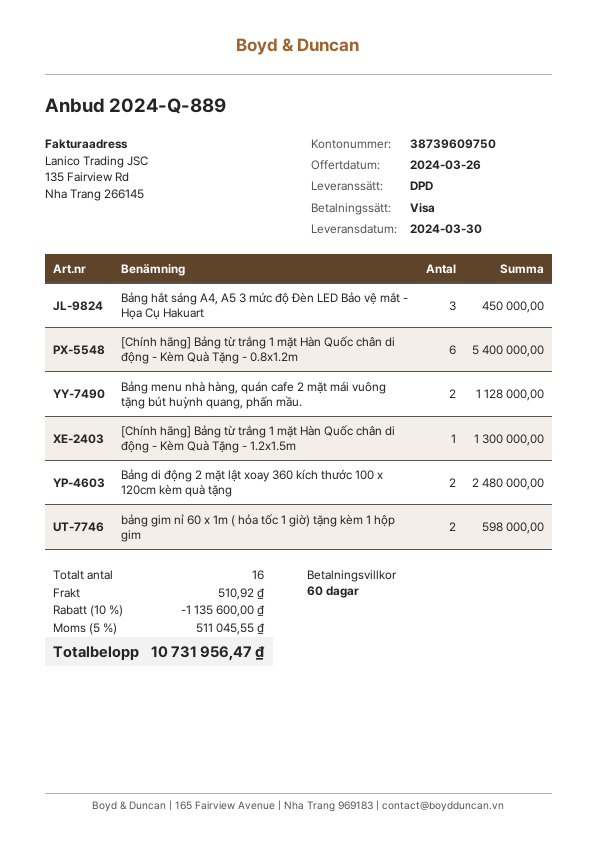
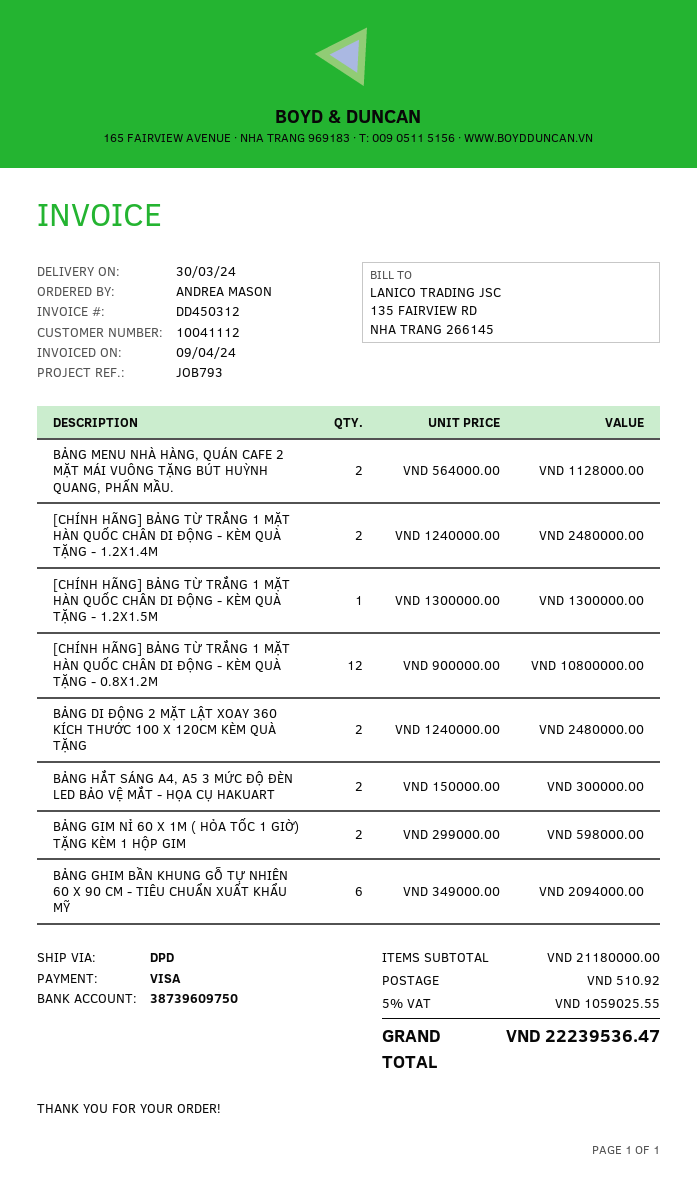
Bảng hắt sáng A4, A5 3 mức độ Đèn LED Bảo vệ mắt - Họa Cụ Hakuart: 3 for 450000.00 -> 2 for 300000.00
[Chính hãng] Bảng từ trắng 1 mặt Hàn Quốc chân di động - Kèm Quà Tặng - 0.8x1.2m: 6 for 5400000.00 -> 12 for 10800000.00
[CHÍNH HÃNG] BẢNG TỪ TRẮNG 1 MẶT HÀN QUỐC CHÂN DI ĐỘNG - KÈM QUÀ TẶNG - 1.2X1.4M: none -> 2 for 2480000.00
BẢNG GHIM BẦN KHUNG GỖ TỰ NHIÊN 60 X 90 CM - TIÊU CHUẨN XUẤT KHẨU MỸ: none -> 6 for 2094000.00
discount: 10% = 1135600.00 -> none
tax: 5% = 511045.55 -> 5% = 1059025.55
total: 10731956.47 -> 22239536.47

